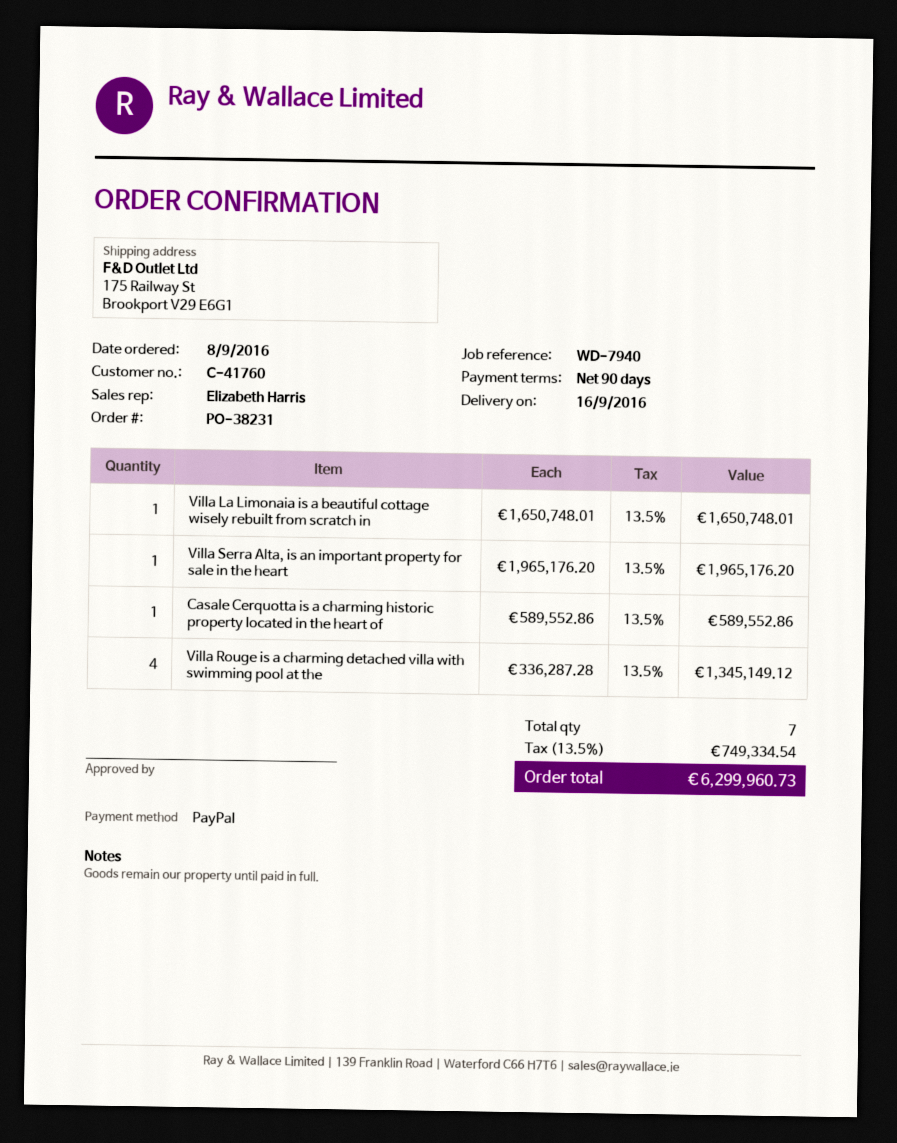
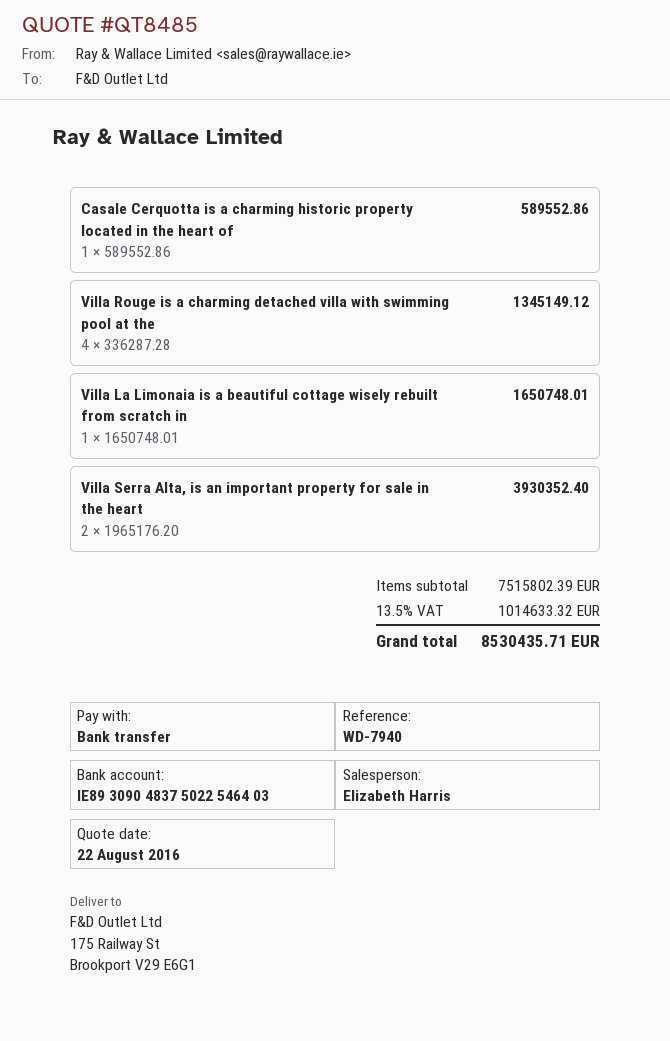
payment method: PayPal -> bank transfer
Villa Serra Alta, is an important property for sale in the heart: 1 x 1965176.20 = 1965176.20 -> 2 x 1965176.20 = 3930352.40
tax: 13.5% = 749334.54 -> 13.5% = 1014633.32
total: 6299960.73 -> 8530435.71

